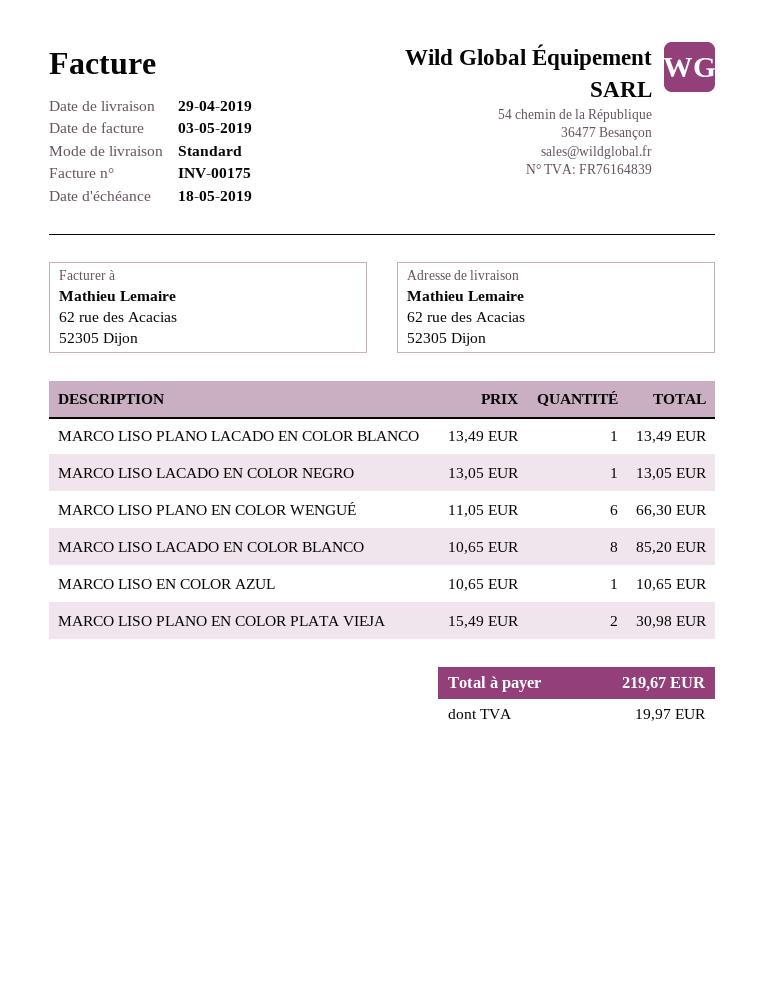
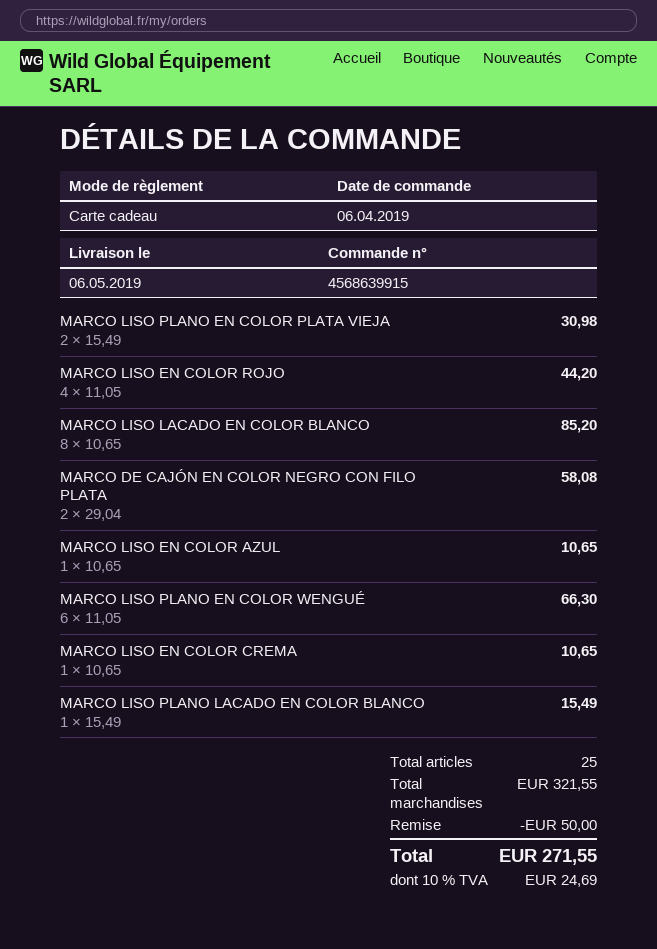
delivery date: 2019-04-29 -> 2019-05-06
MARCO LISO PLANO LACADO EN COLOR BLANCO: 1 x 13.49 = 13.49 -> 1 x 15.49 = 15.49
MARCO LISO LACADO EN COLOR NEGRO: 1 x 13.05 = 13.05 -> none
MARCO LISO EN COLOR ROJO: none -> 4 x 11.05 = 44.20
MARCO DE CAJÓN EN COLOR NEGRO CON FILO PLATA: none -> 2 x 29.04 = 58.08
MARCO LISO EN COLOR CREMA: none -> 1 x 10.65 = 10.65
discount: none -> 50.00
tax: 19.97 -> 24.69
total: 219.67 -> 271.55

